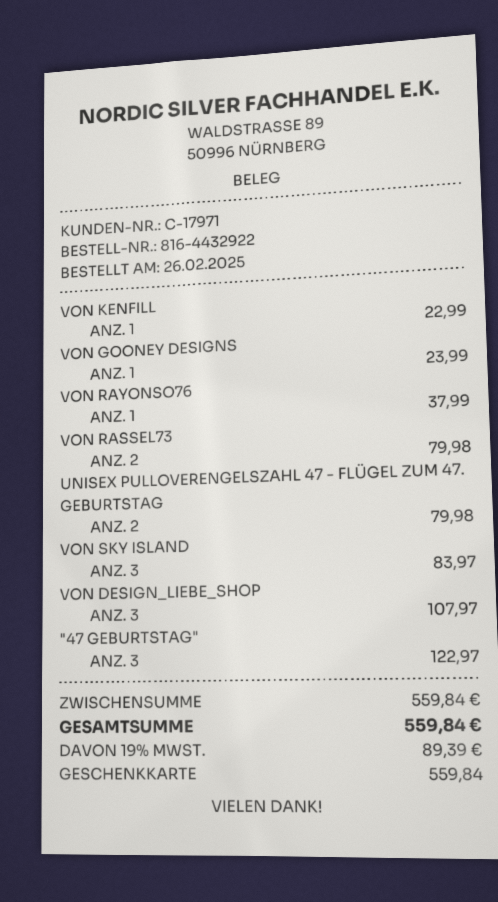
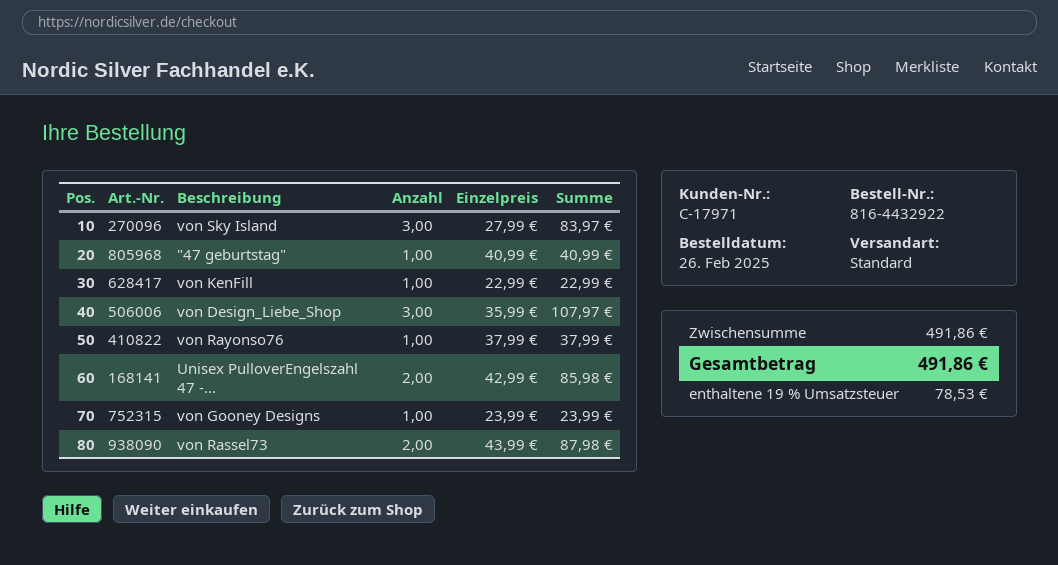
VON RASSEL73: 2 for 79.98 -> 2 for 87.98
UNISEX PULLOVERENGELSZAHL 47 - FLÜGEL ZUM 47. GEBURTSTAG: 2 for 79.98 -> 2 for 85.98
"47 GEBURTSTAG": 3 for 122.97 -> 1 for 40.99
subtotal: 559.84 -> 491.86
tax: 19% = 89.39 -> 19% = 78.53
total: 559.84 -> 491.86

